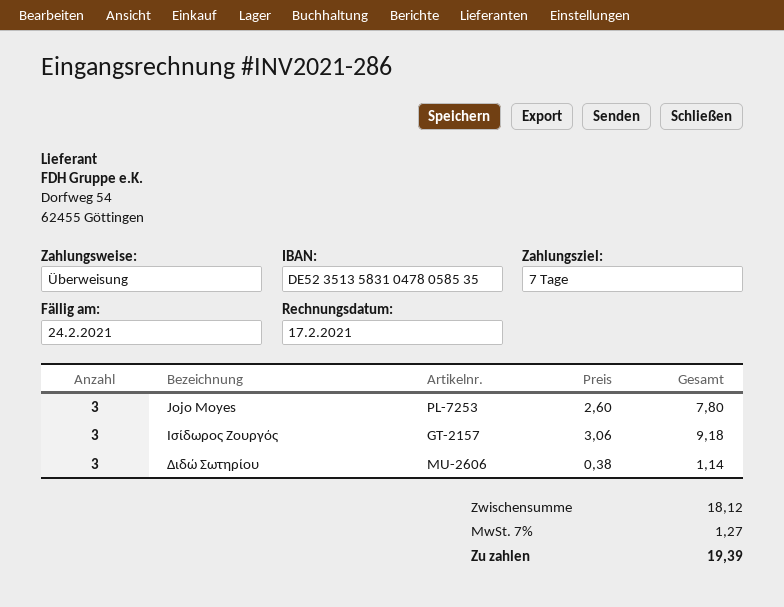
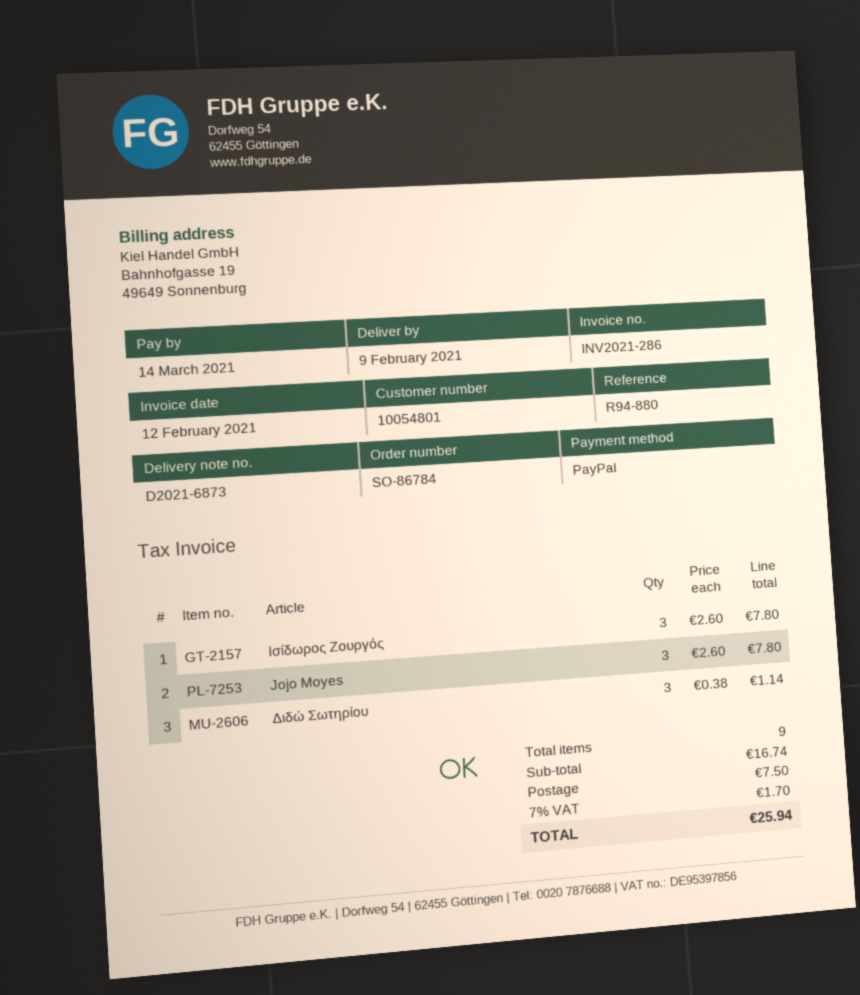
invoice date: 2021-02-17 -> 2021-02-12
due date: 2021-02-24 -> 2021-03-14
payment method: bank transfer -> PayPal
Ισίδωρος Ζουργός: 3 x 3.06 = 9.18 -> 3 x 2.60 = 7.80
subtotal: 18.12 -> 16.74
shipping: none -> 7.50
tax: 7% = 1.27 -> 7% = 1.70
total: 19.39 -> 25.94

